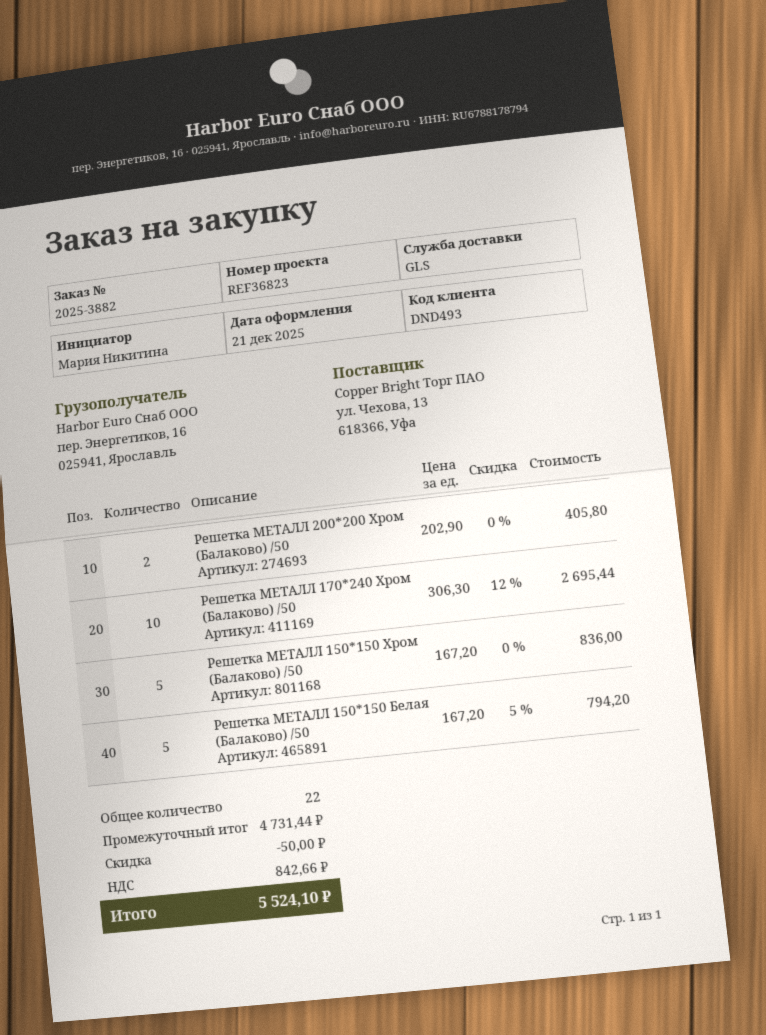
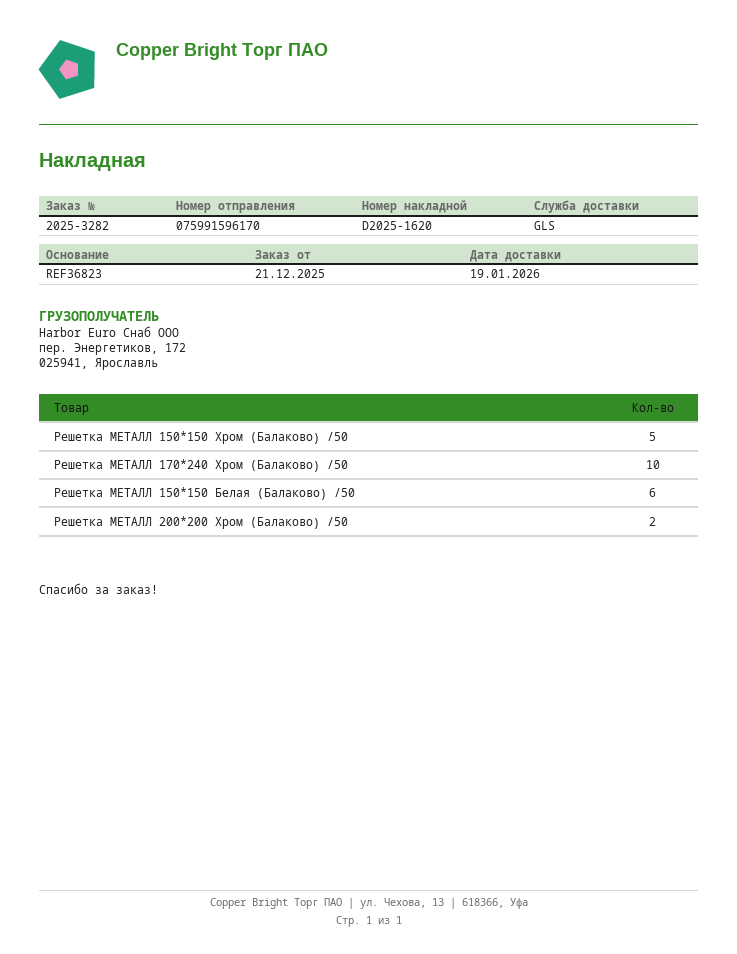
order number: 2025-3882 -> 2025-3282
ship to: пер. Энергетиков, 16, 025941, Ярославль -> пер. Энергетиков, 172, 025941, Ярославль
Решетка МЕТАЛЛ 150*150 Белая (Балаково) /50: 5 -> 6

